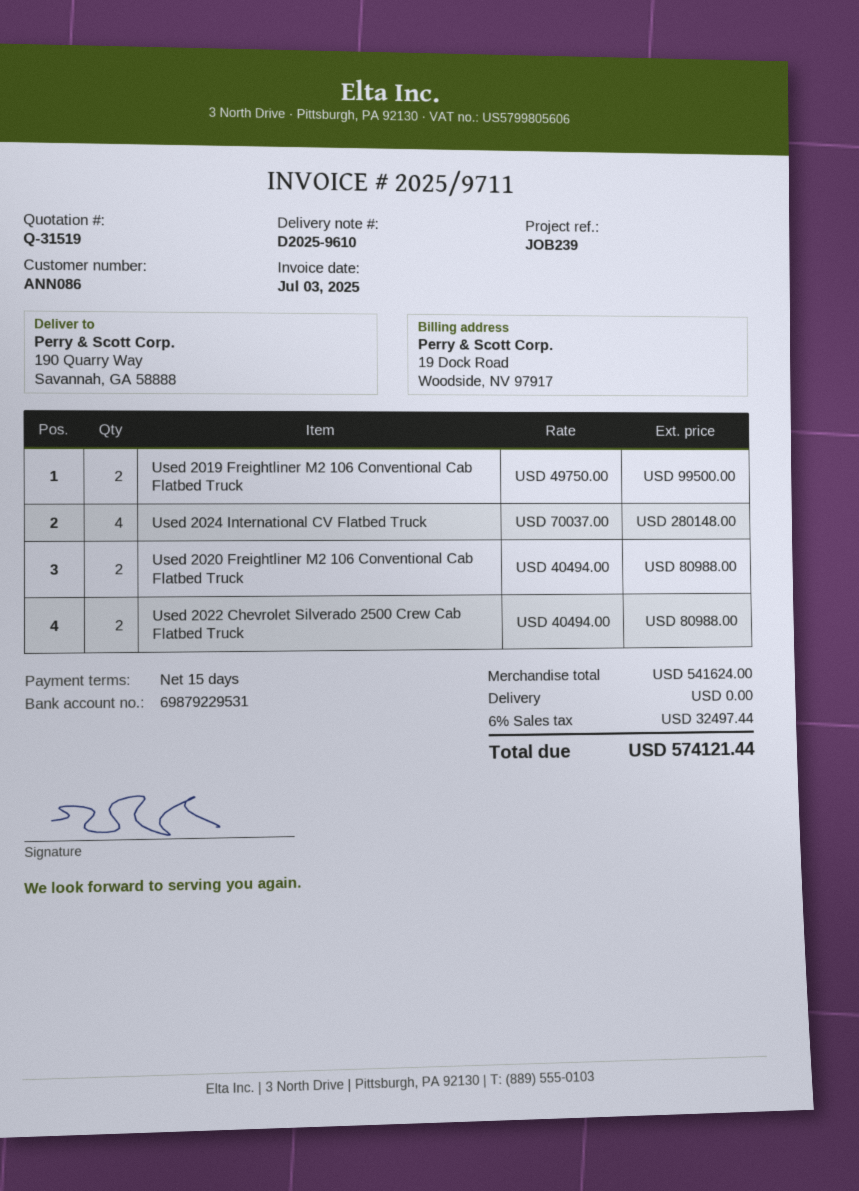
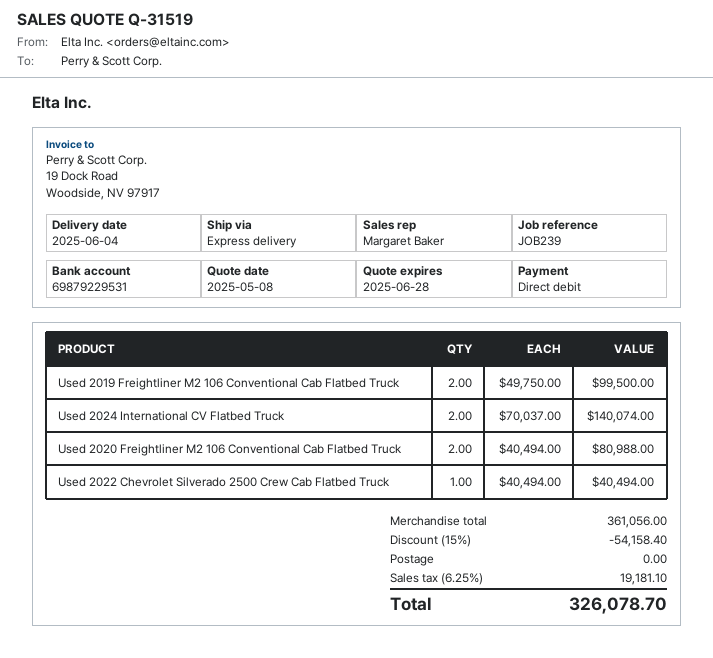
Used 2024 International CV Flatbed Truck: 4 x 70037.00 = 280148.00 -> 2 x 70037.00 = 140074.00
Used 2022 Chevrolet Silverado 2500 Crew Cab Flatbed Truck: 2 x 40494.00 = 80988.00 -> 1 x 40494.00 = 40494.00
subtotal: 541624.00 -> 361056.00
discount: none -> 15% = 54158.40
tax: 6% = 32497.44 -> 6.25% = 19181.10
total: 574121.44 -> 326078.70

